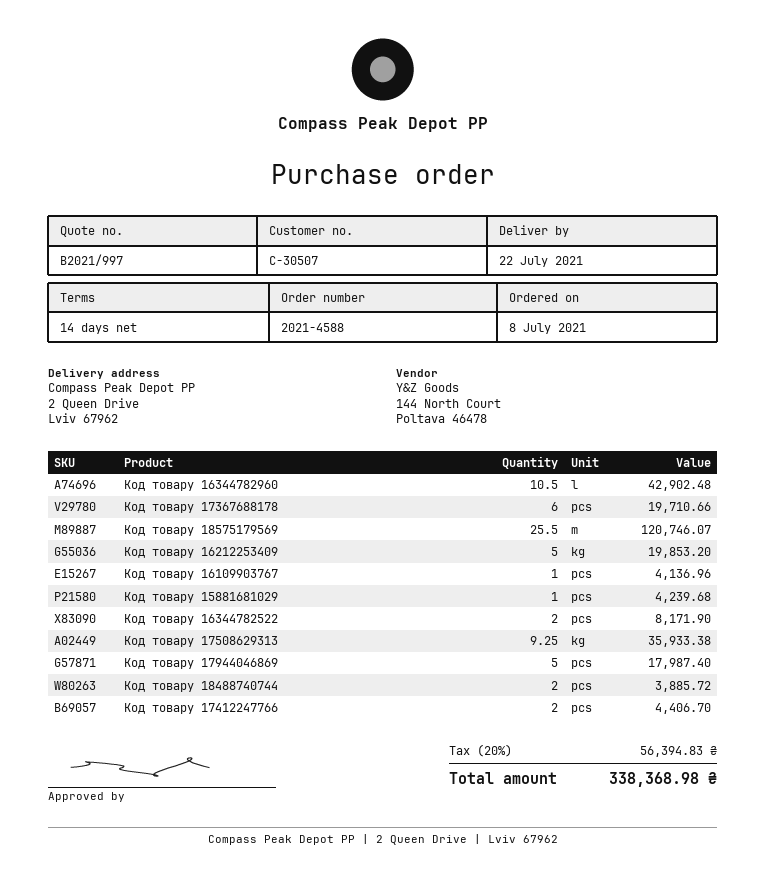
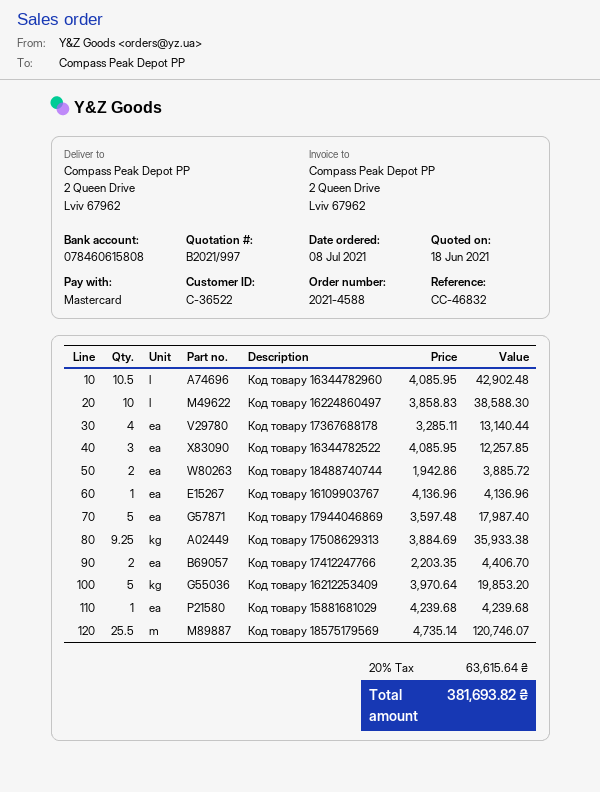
customer number: C-30507 -> C-36522
Код товару 17367688178: 6 for 19710.66 -> 4 for 13140.44
Код товару 16344782522: 2 for 8171.90 -> 3 for 12257.85
Код товару 16224860497: none -> 10 for 38588.30
tax: 20% = 56394.83 -> 20% = 63615.64
total: 338368.98 -> 381693.82

